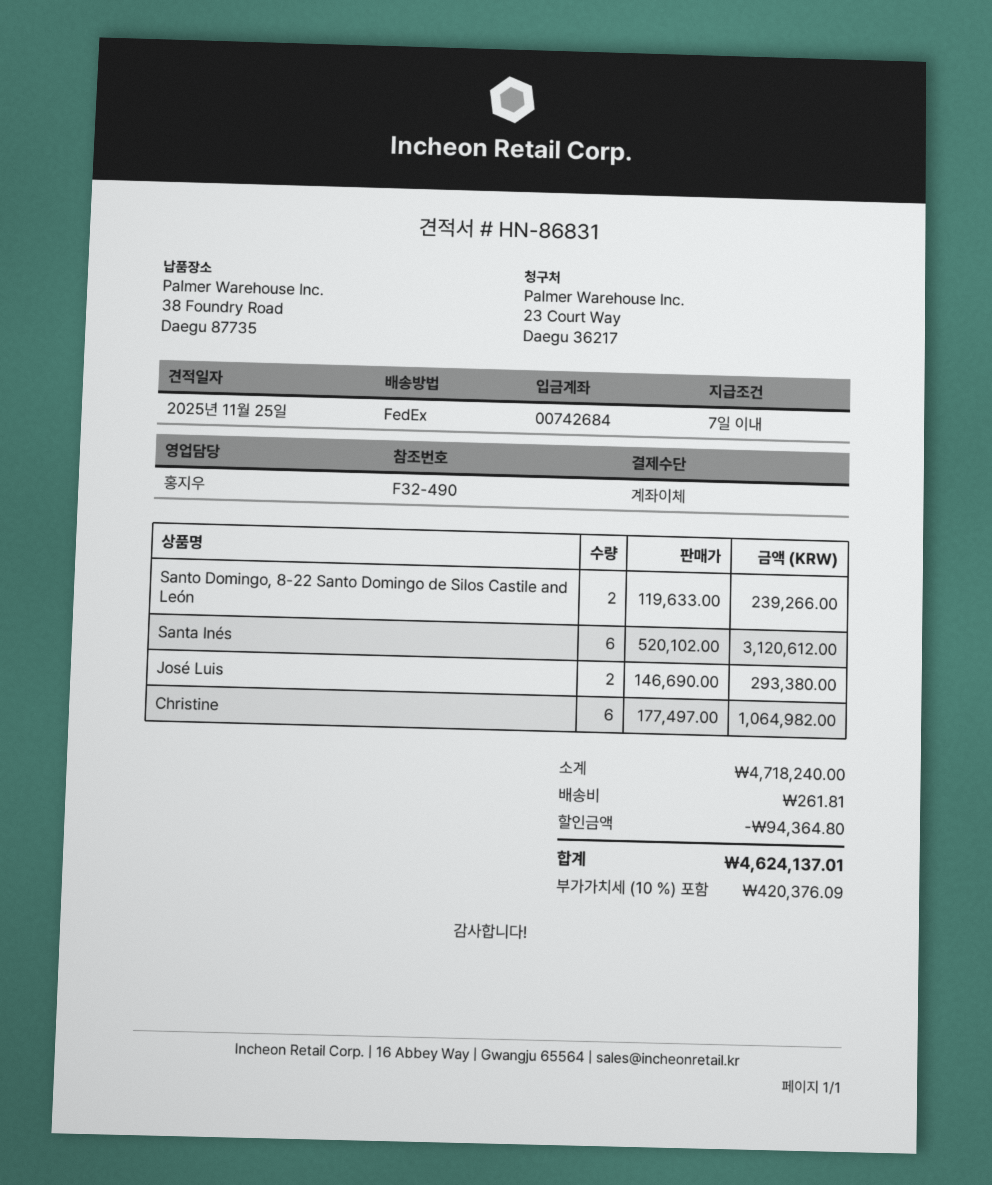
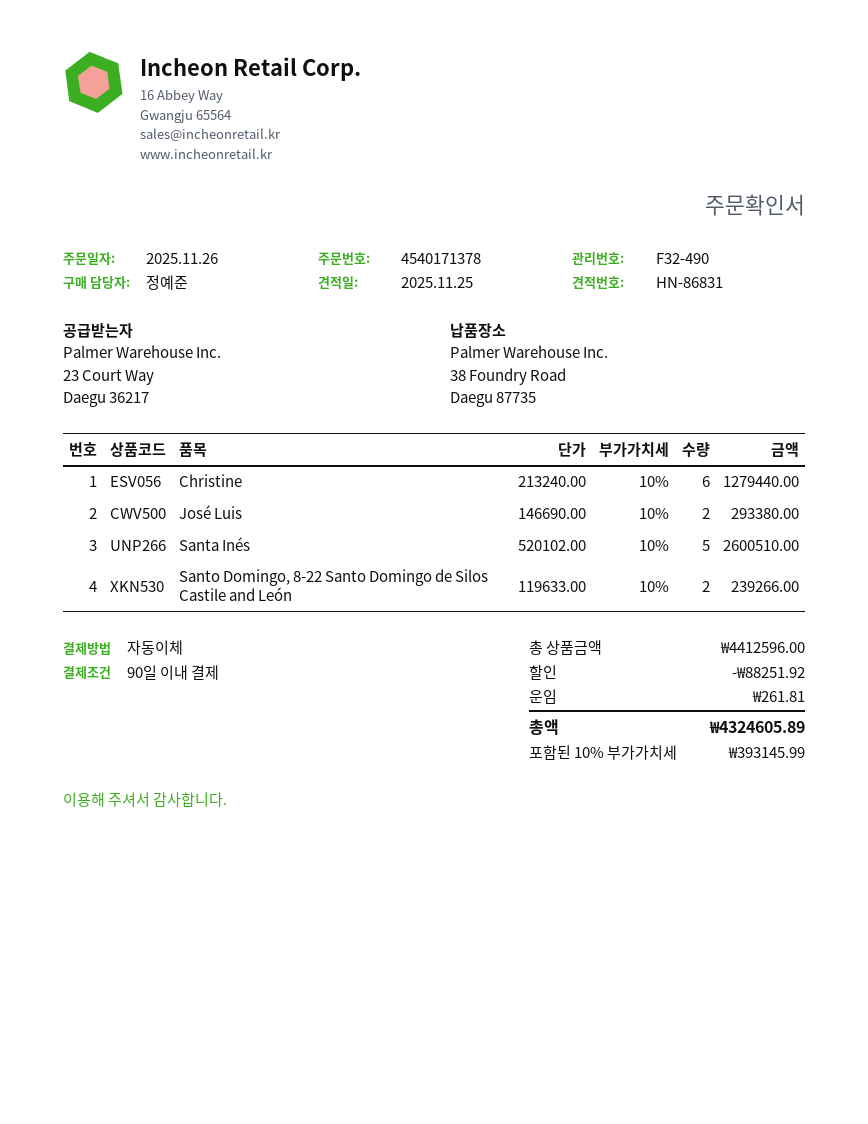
payment terms: 7 days -> 90 days
payment method: bank transfer -> direct debit
Santa Inés: 6 x 520102.00 = 3120612.00 -> 5 x 520102.00 = 2600510.00
Christine: 6 x 177497.00 = 1064982.00 -> 6 x 213240.00 = 1279440.00
subtotal: 4718240.00 -> 4412596.00
discount: 94364.80 -> 88251.92
tax: 10% = 420376.09 -> 10% = 393145.99
total: 4624137.01 -> 4324605.89

